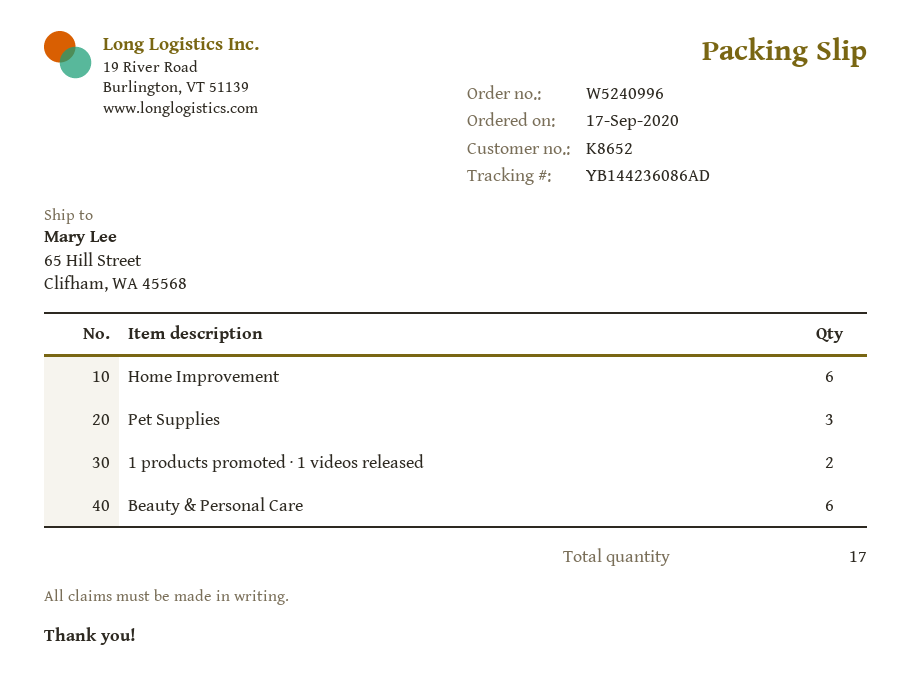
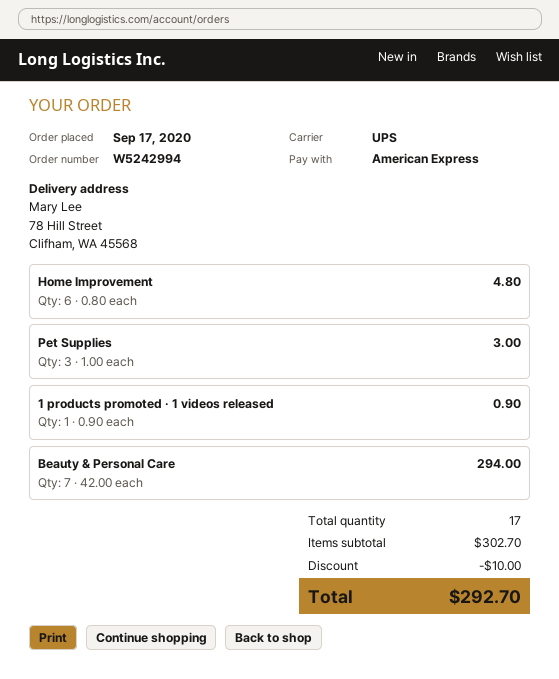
order number: W5240996 -> W5242994
ship to: 65 Hill Street, Clifham, WA 45568 -> 78 Hill Street, Clifham, WA 45568
1 products promoted · 1 videos released: 2 -> 1
Beauty & Personal Care: 6 -> 7

